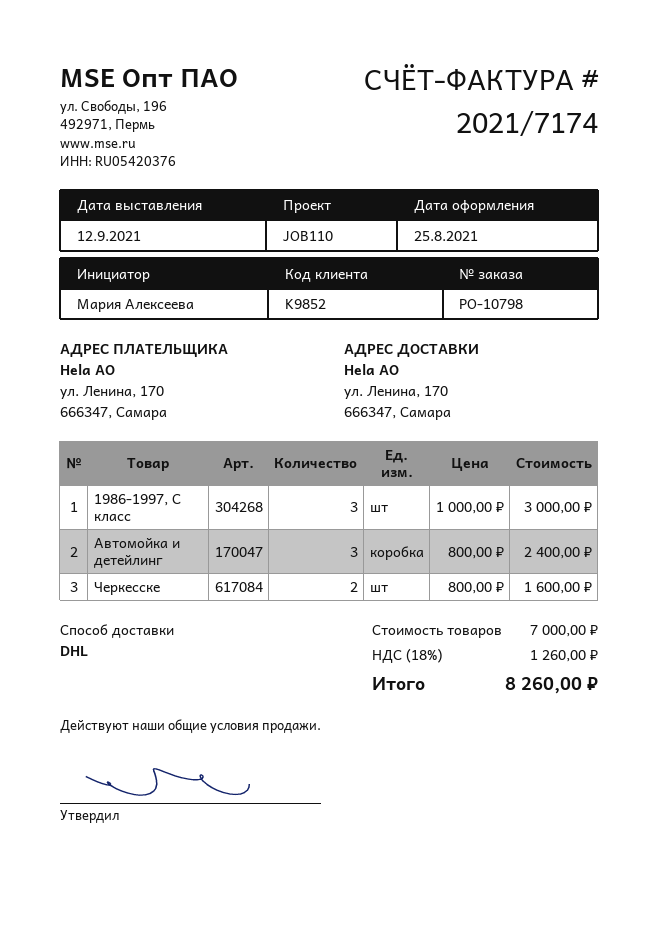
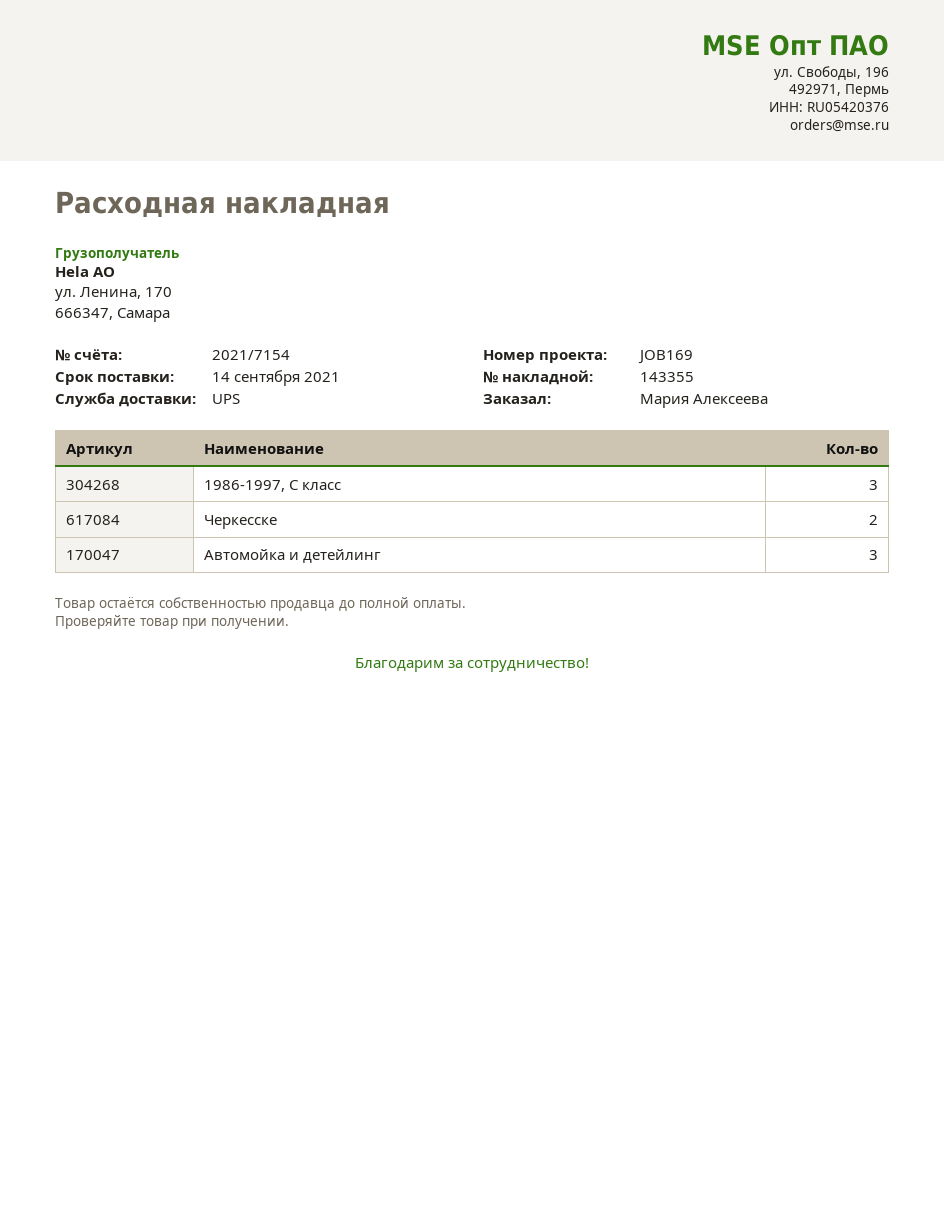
invoice number: 2021/7174 -> 2021/7154
reference: JOB110 -> JOB169
shipping method: DHL -> UPS

